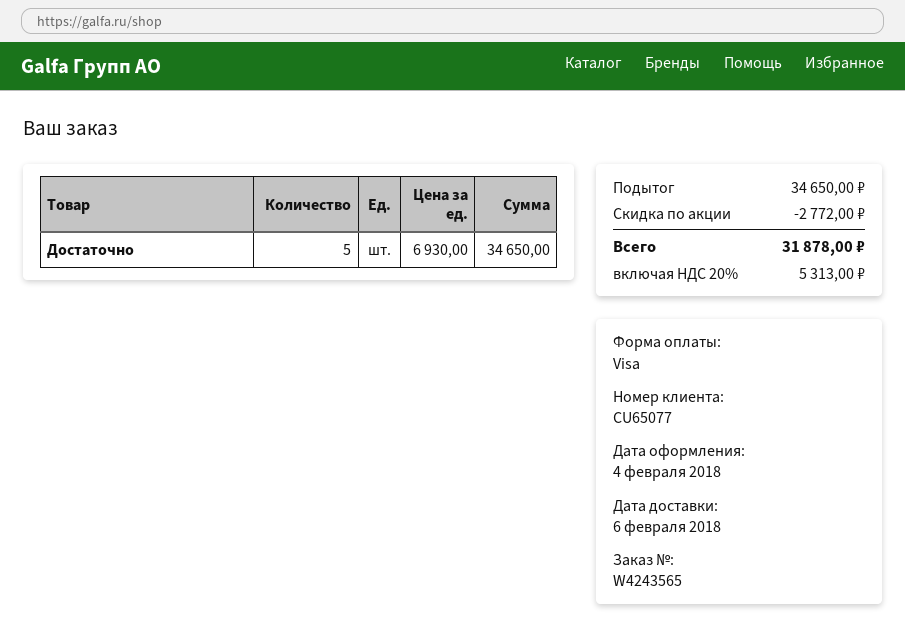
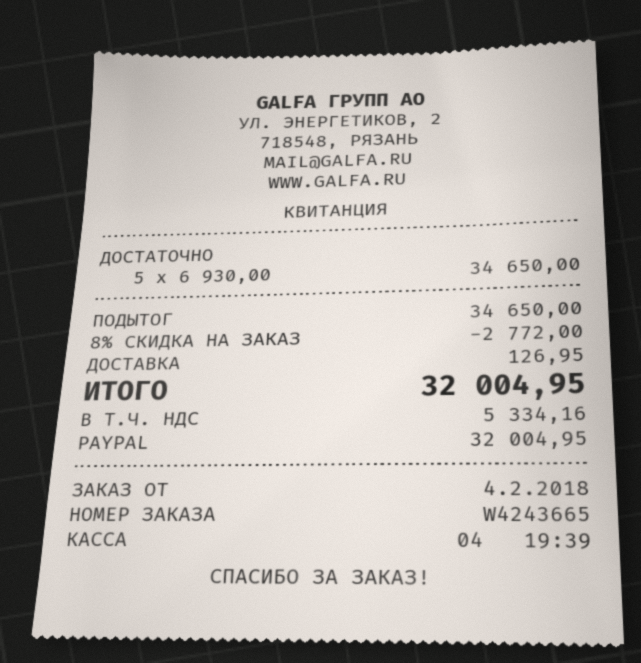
order number: W4243565 -> W4243665
payment method: Visa -> PayPal
shipping: none -> 126.95
tax: 5313.00 -> 5334.16
total: 31878.00 -> 32004.95

